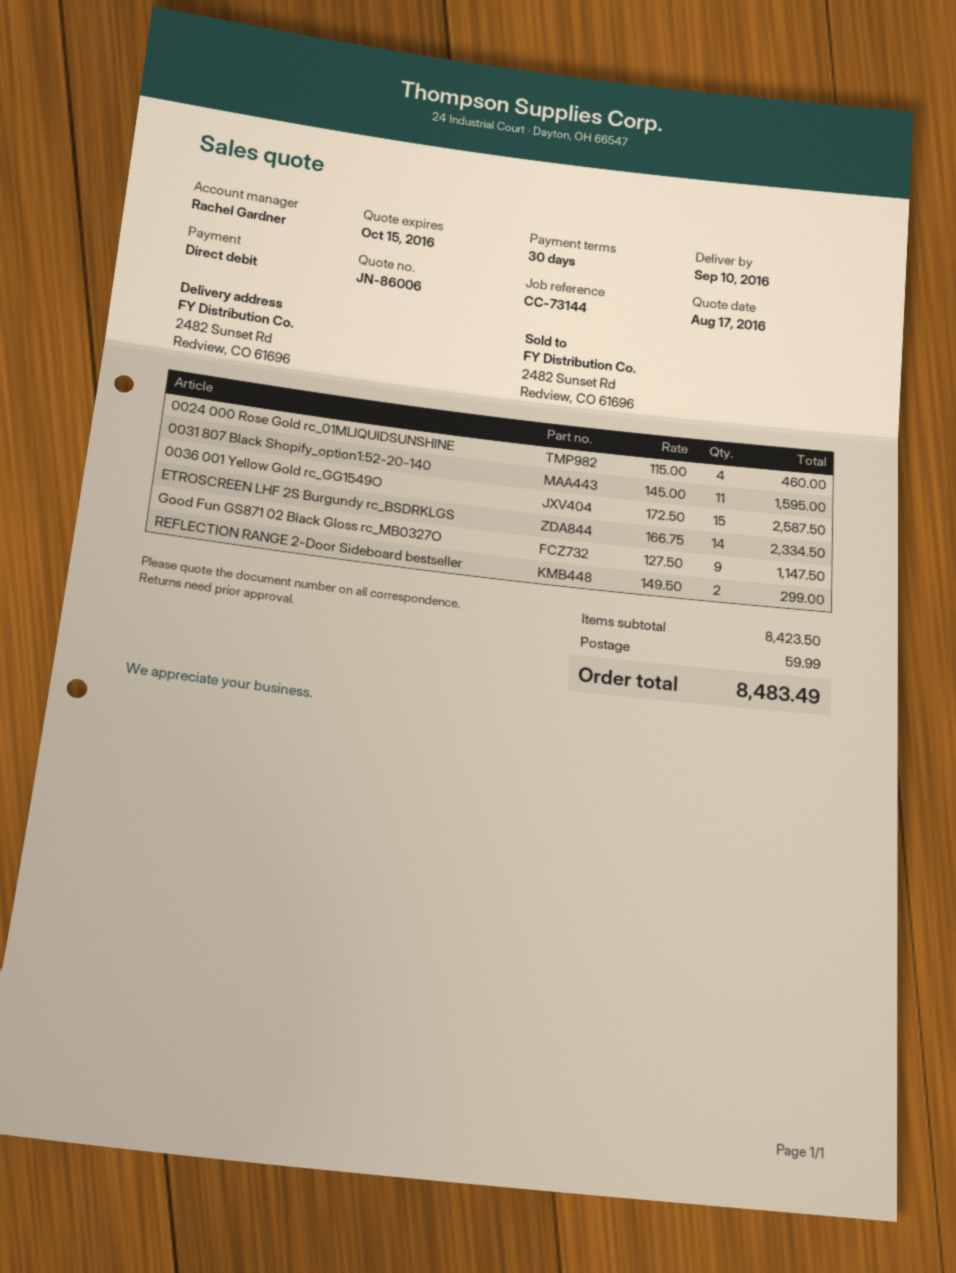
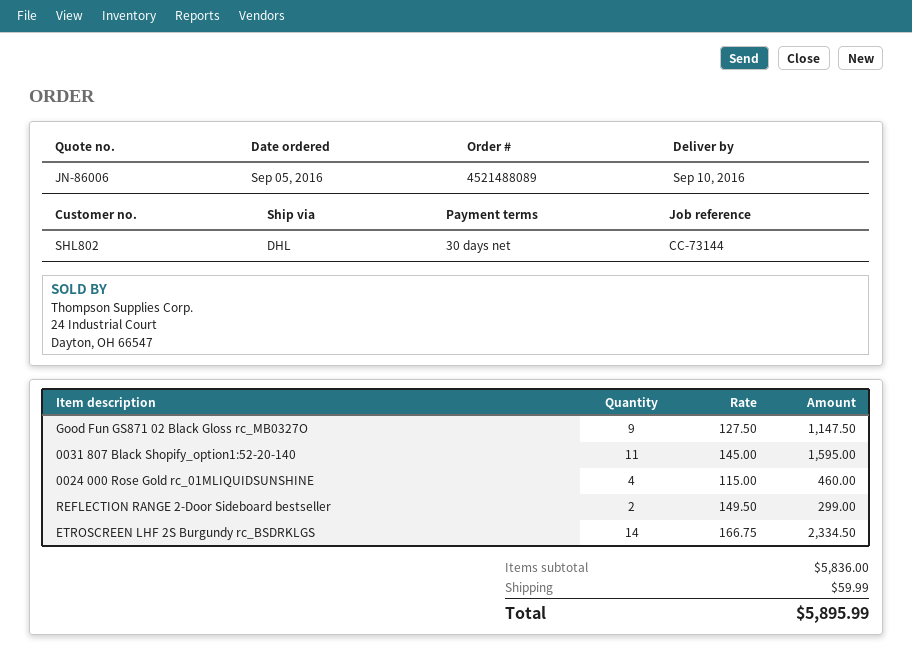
0036 001 Yellow Gold rc_GG1549O: 15 x 172.50 = 2587.50 -> none
subtotal: 8423.50 -> 5836.00
total: 8483.49 -> 5895.99

